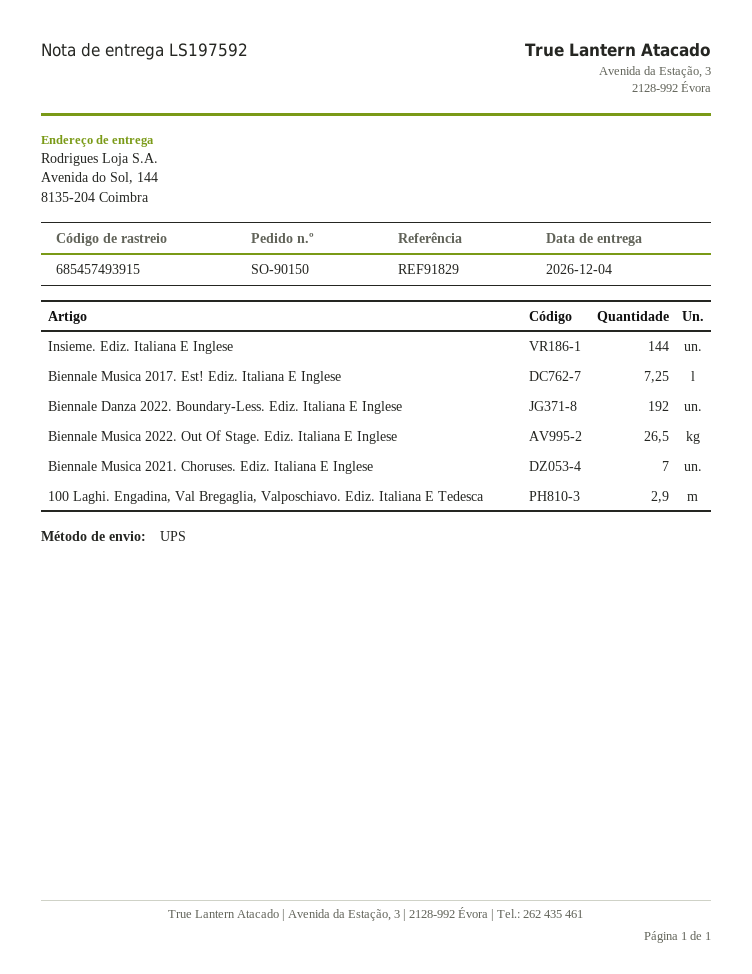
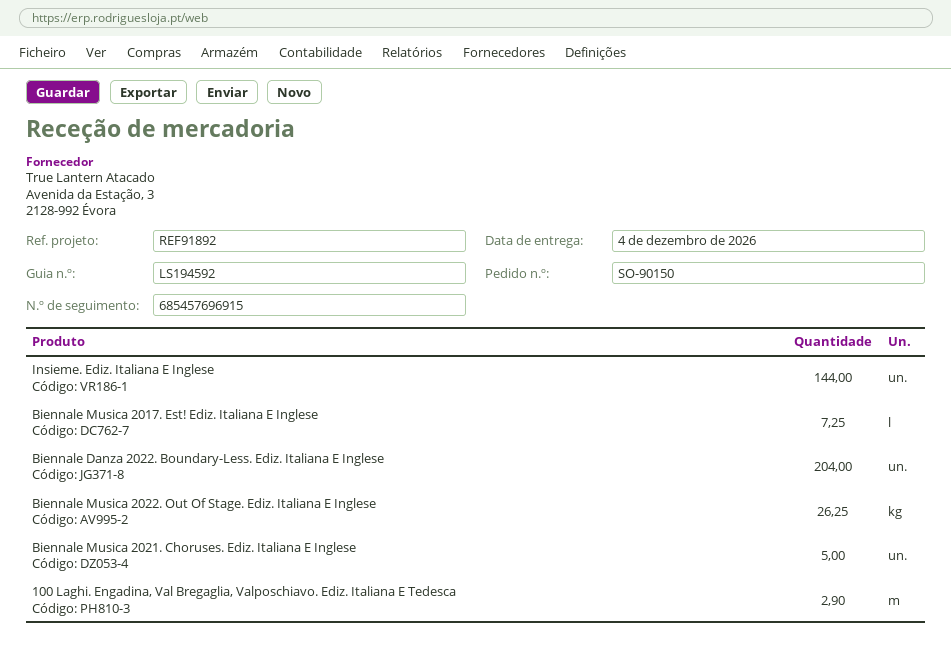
delivery note number: LS197592 -> LS194592
reference: REF91829 -> REF91892
tracking number: 685457493915 -> 685457696915
Biennale Danza 2022. Boundary-Less. Ediz. Italiana E Inglese: 192 -> 204
Biennale Musica 2022. Out Of Stage. Ediz. Italiana E Inglese: 26.5 -> 26.25
Biennale Musica 2021. Choruses. Ediz. Italiana E Inglese: 7 -> 5

